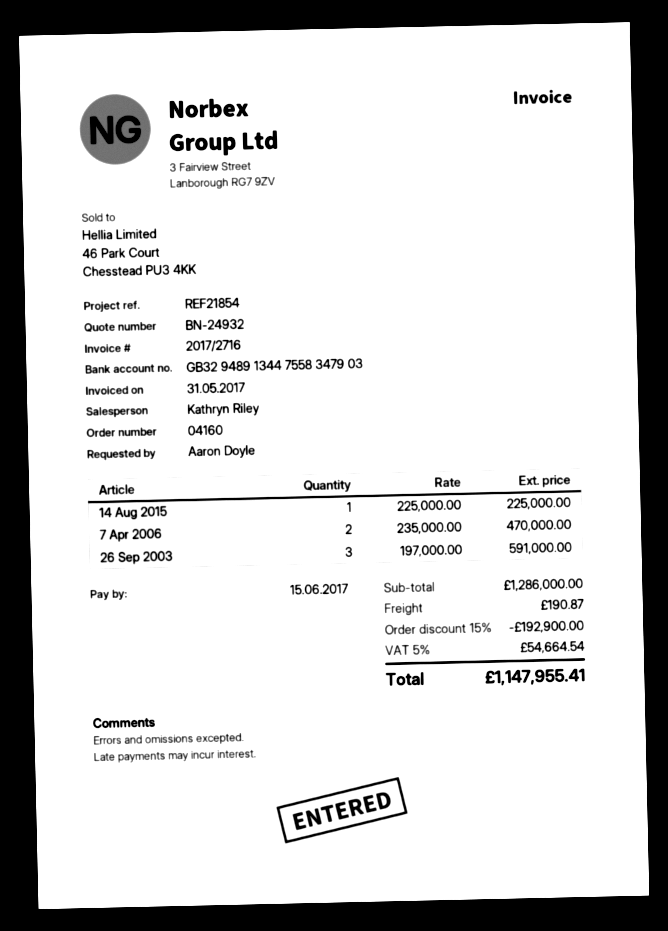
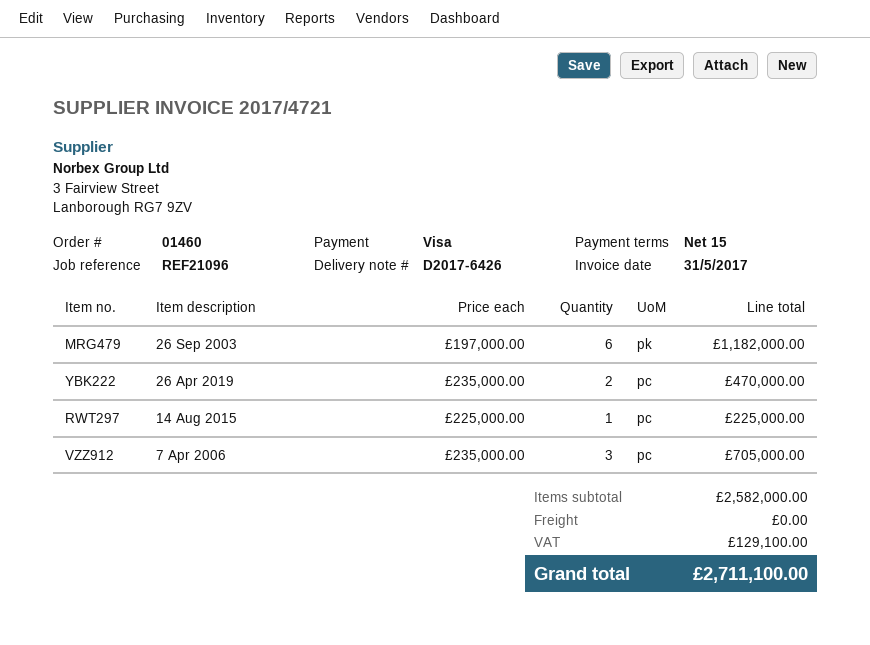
order number: 04160 -> 01460
invoice number: 2017/2716 -> 2017/4721
reference: REF21854 -> REF21096
7 Apr 2006: 2 x 235000.00 = 470000.00 -> 3 x 235000.00 = 705000.00
26 Sep 2003: 3 x 197000.00 = 591000.00 -> 6 x 197000.00 = 1182000.00
26 Apr 2019: none -> 2 x 235000.00 = 470000.00
subtotal: 1286000.00 -> 2582000.00
discount: 15% = 192900.00 -> none
shipping: 190.87 -> 0.00
tax: 54664.54 -> 129100.00
total: 1147955.41 -> 2711100.00

